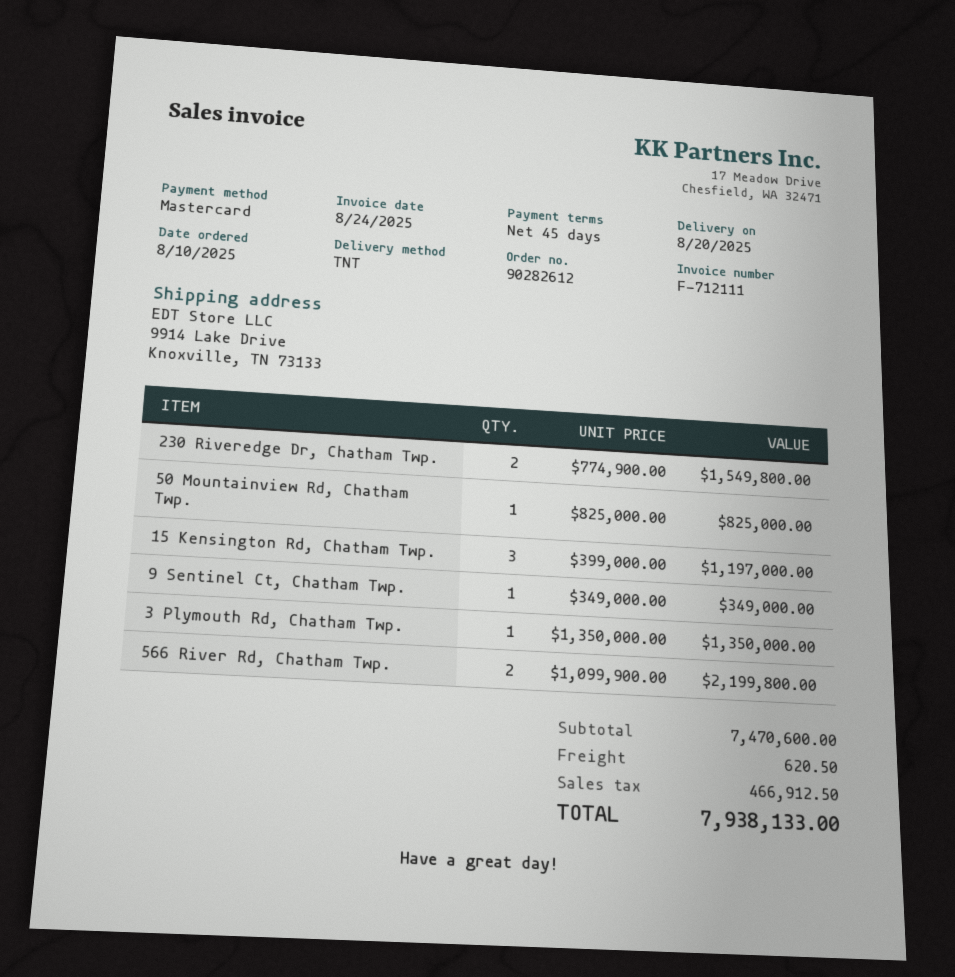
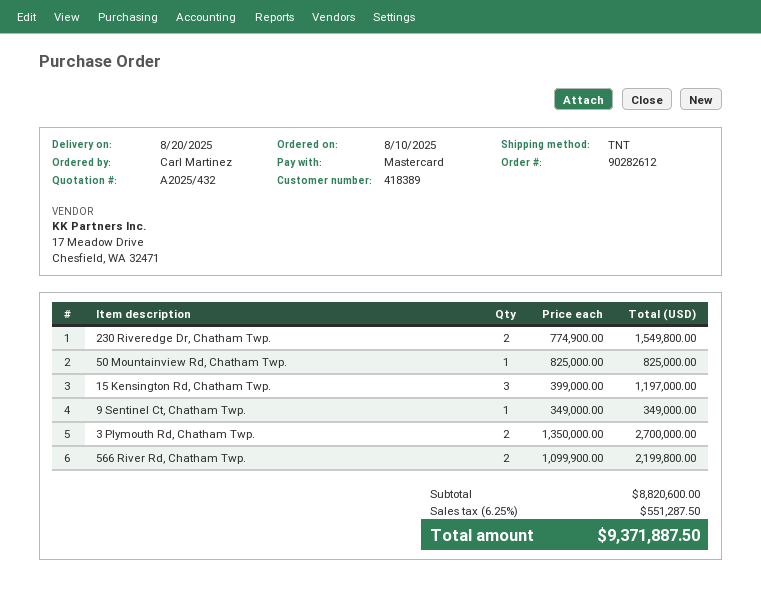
3 Plymouth Rd, Chatham Twp.: 1 x 1350000.00 = 1350000.00 -> 2 x 1350000.00 = 2700000.00
subtotal: 7470600.00 -> 8820600.00
shipping: 620.50 -> none
tax: 466912.50 -> 551287.50
total: 7938133.00 -> 9371887.50

